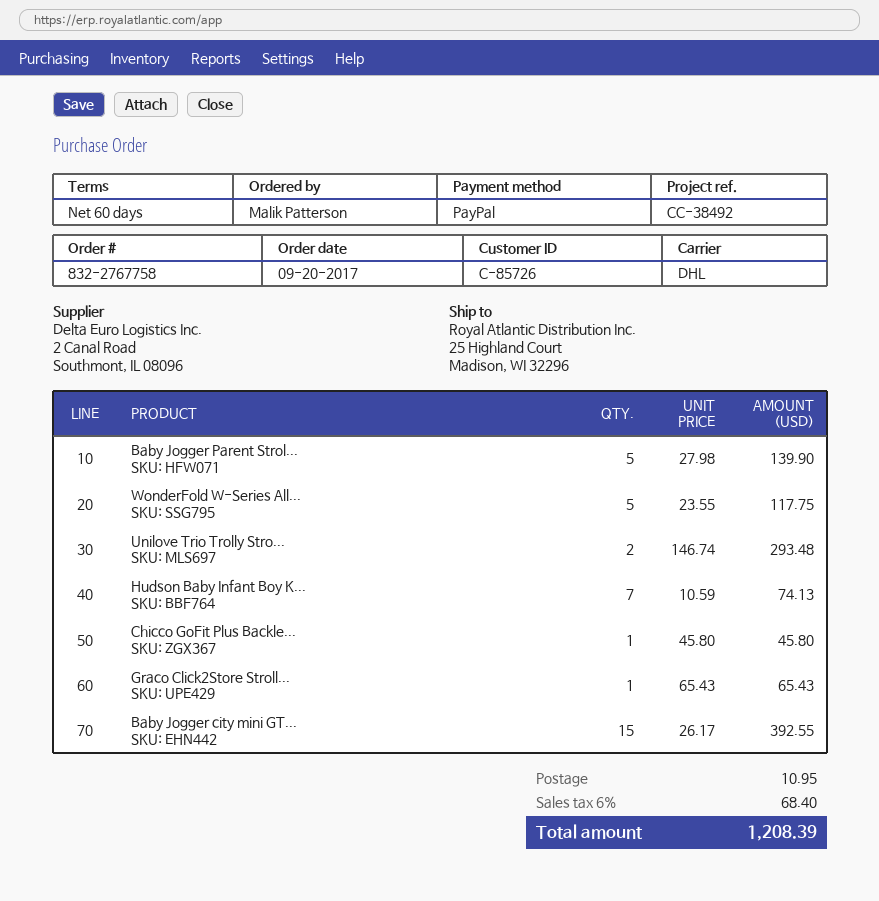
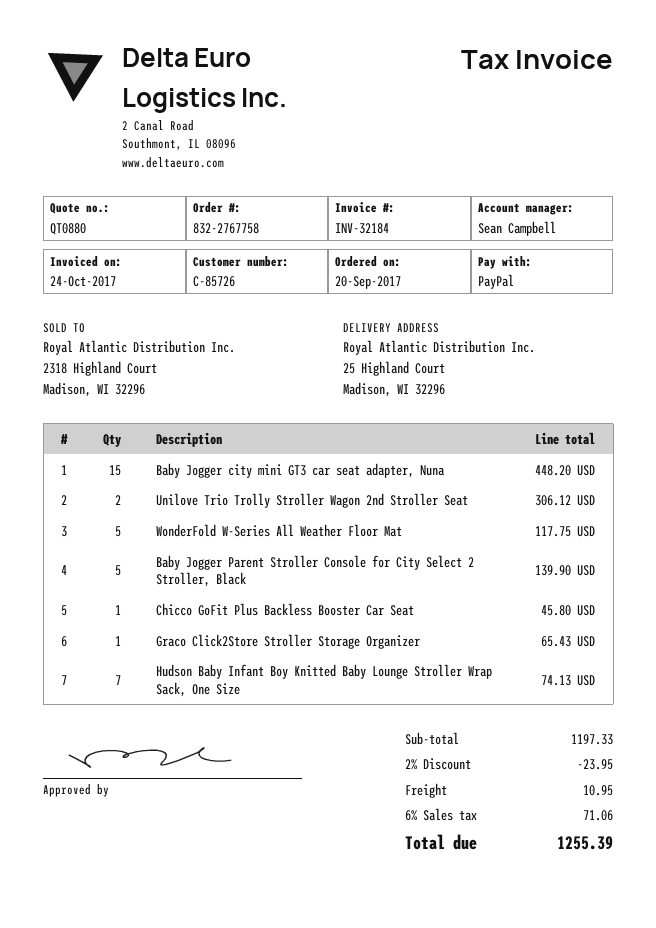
Unilove Trio Trolly Stro...: 2 for 293.48 -> 2 for 306.12
Baby Jogger city mini GT...: 15 for 392.55 -> 15 for 448.20
discount: none -> 2% = 23.95
tax: 6% = 68.40 -> 6% = 71.06
total: 1208.39 -> 1255.39

